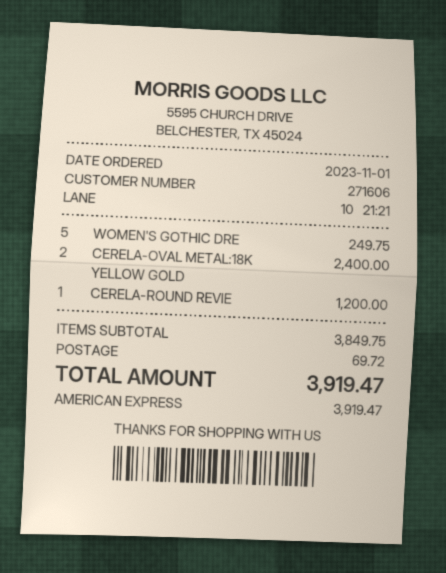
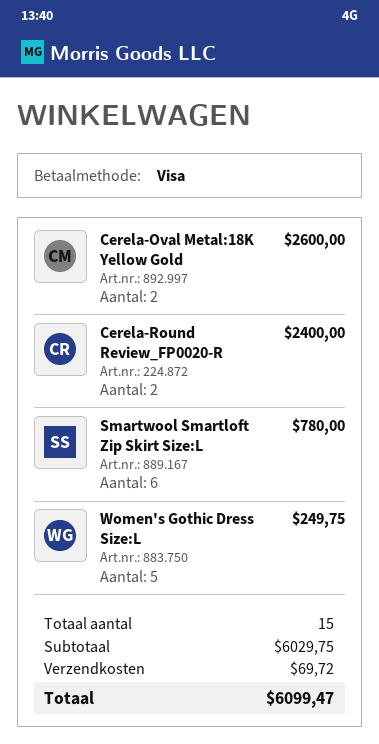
payment method: American Express -> Visa
CERELA-OVAL METAL:18K YELLOW GOLD: 2 for 2400.00 -> 2 for 2600.00
CERELA-ROUND REVIE: 1 for 1200.00 -> 2 for 2400.00
Smartwool Smartloft Zip Skirt Size:L: none -> 6 for 780.00
subtotal: 3849.75 -> 6029.75
total: 3919.47 -> 6099.47

